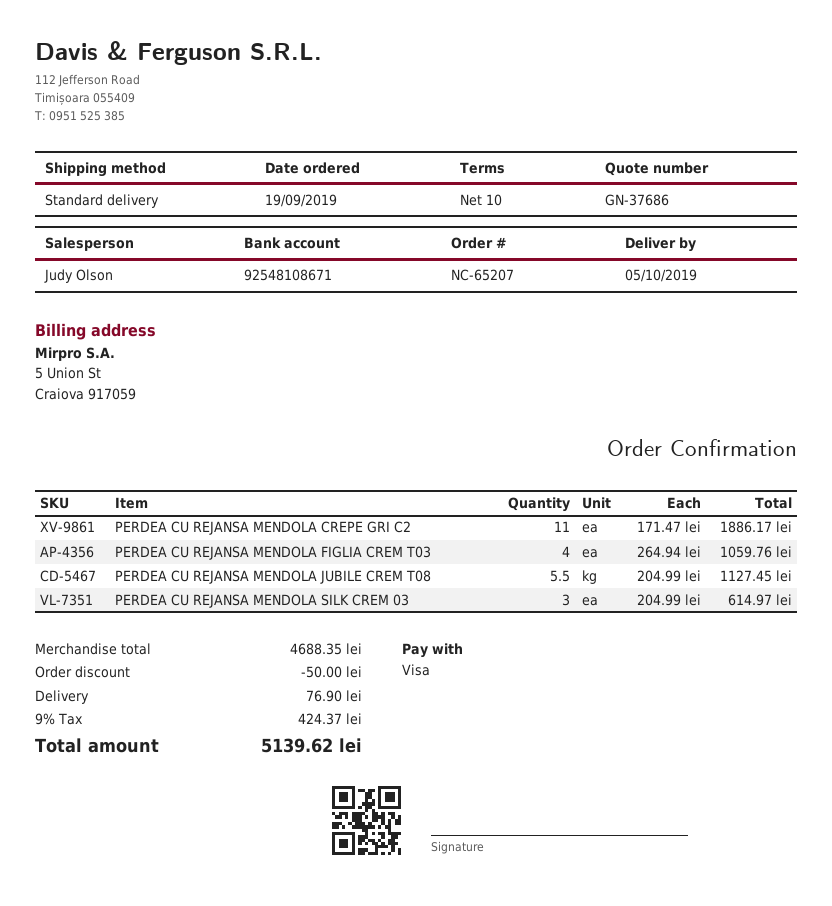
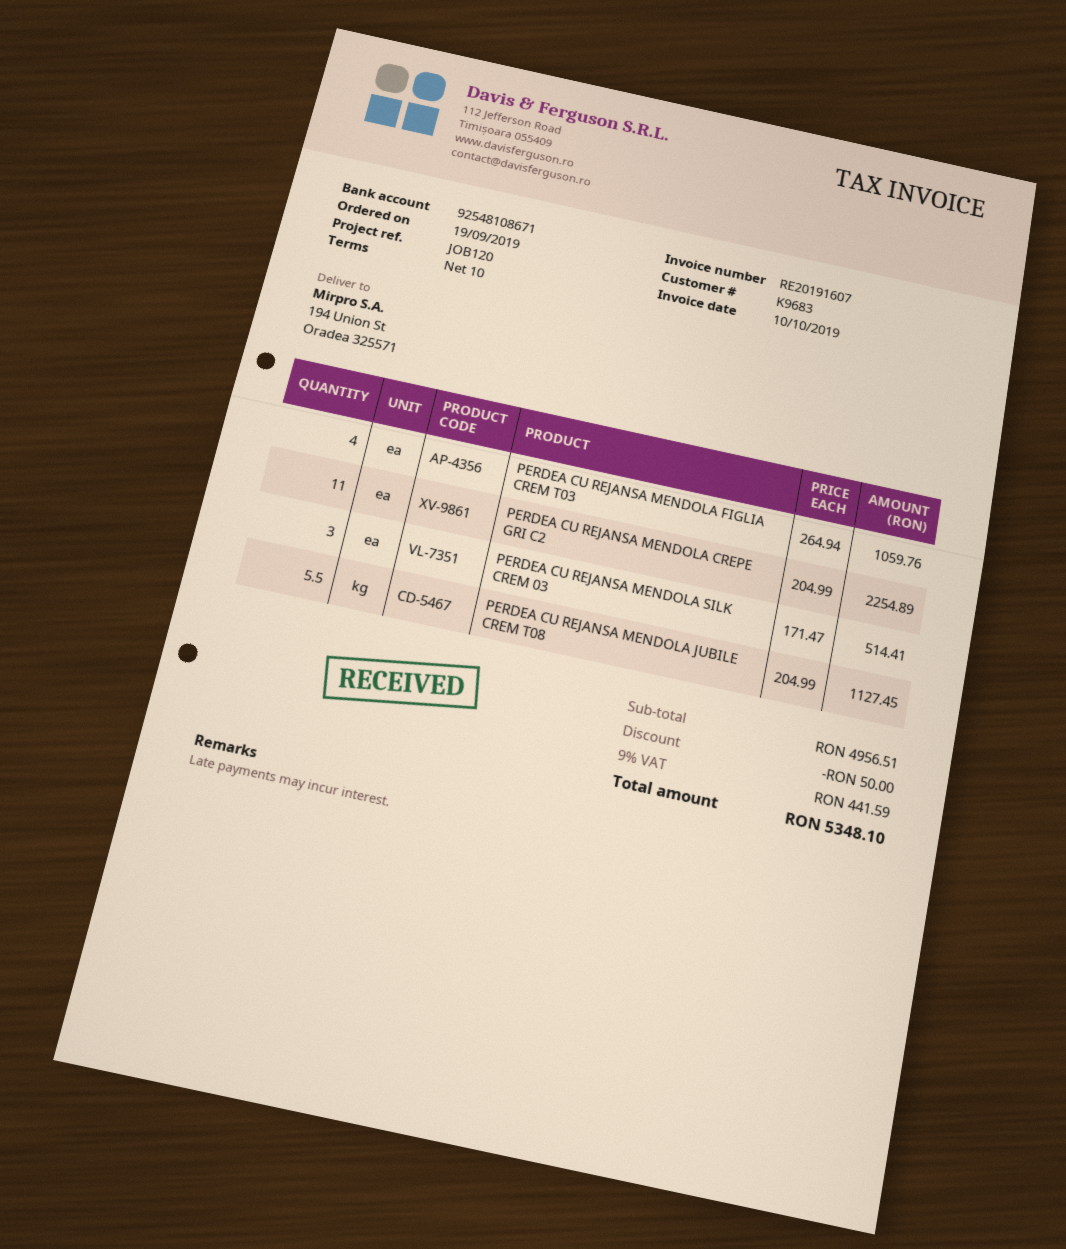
PERDEA CU REJANSA MENDOLA CREPE GRI C2: 11 x 171.47 = 1886.17 -> 11 x 204.99 = 2254.89
PERDEA CU REJANSA MENDOLA SILK CREM 03: 3 x 204.99 = 614.97 -> 3 x 171.47 = 514.41
subtotal: 4688.35 -> 4956.51
shipping: 76.90 -> none
tax: 9% = 424.37 -> 9% = 441.59
total: 5139.62 -> 5348.10

